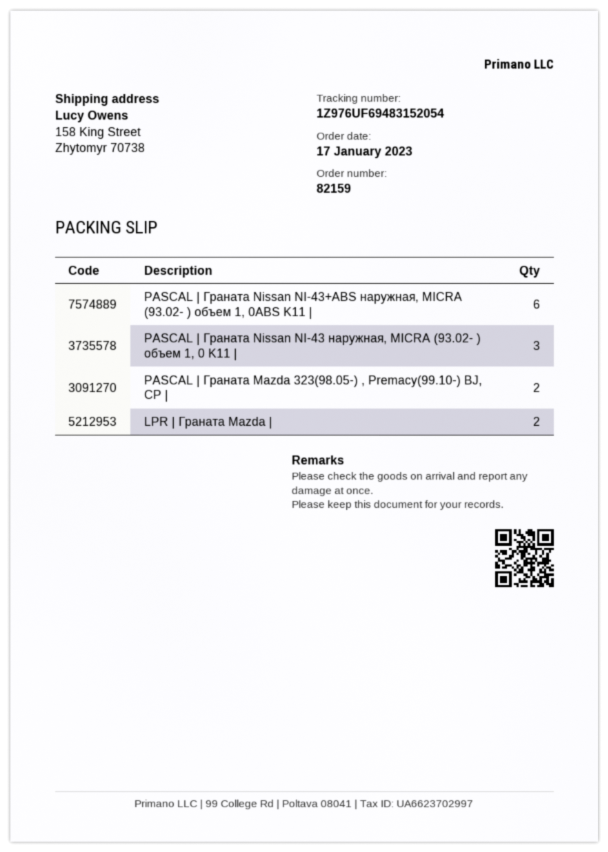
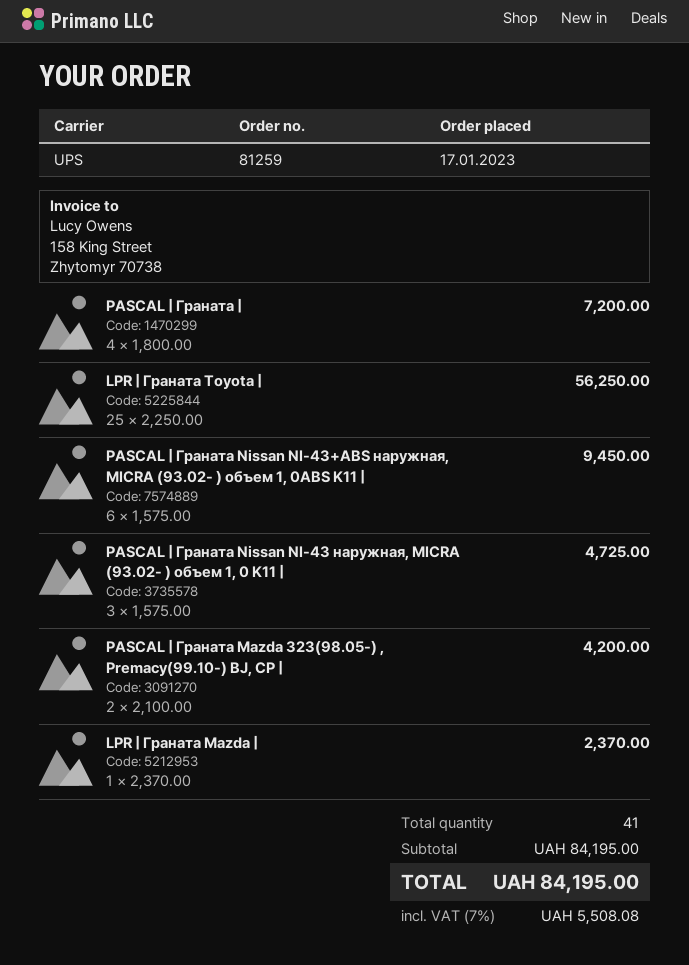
order number: 82159 -> 81259
LPR | Граната Mazda |: 2 -> 1
PASCAL | Граната |: none -> 4
LPR | Граната Toyota |: none -> 25

